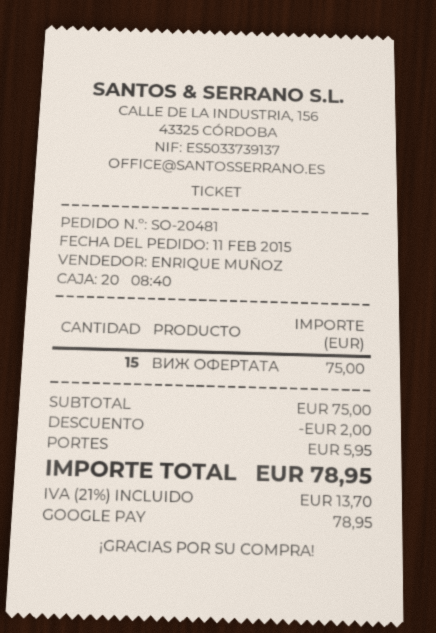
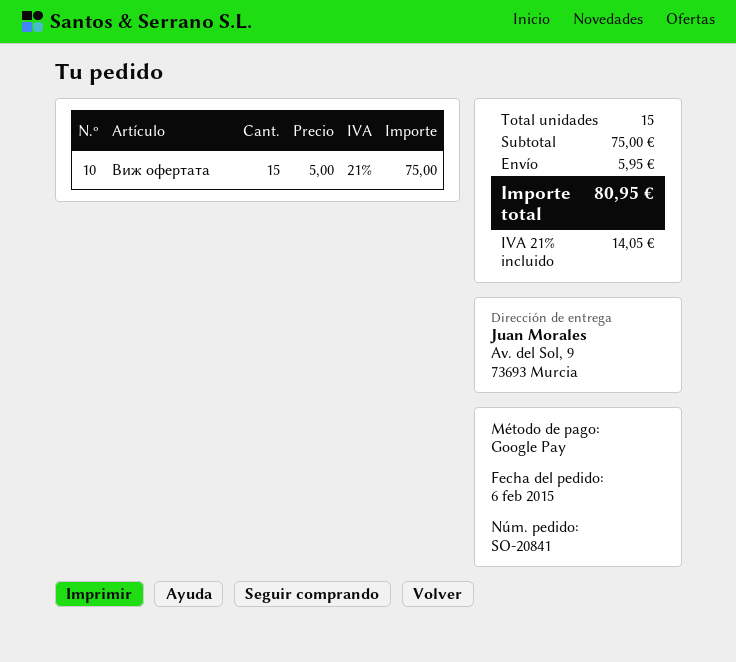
order number: SO-20481 -> SO-20841
order date: 2015-02-11 -> 2015-02-06
discount: 2.00 -> none
tax: 21% = 13.70 -> 21% = 14.05
total: 78.95 -> 80.95

